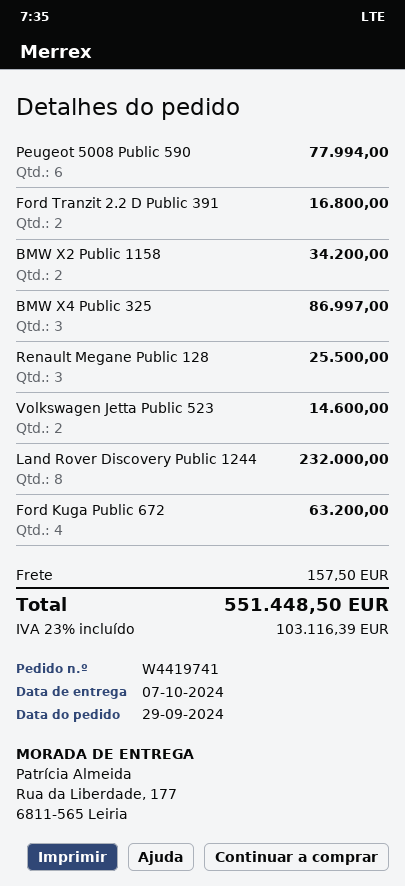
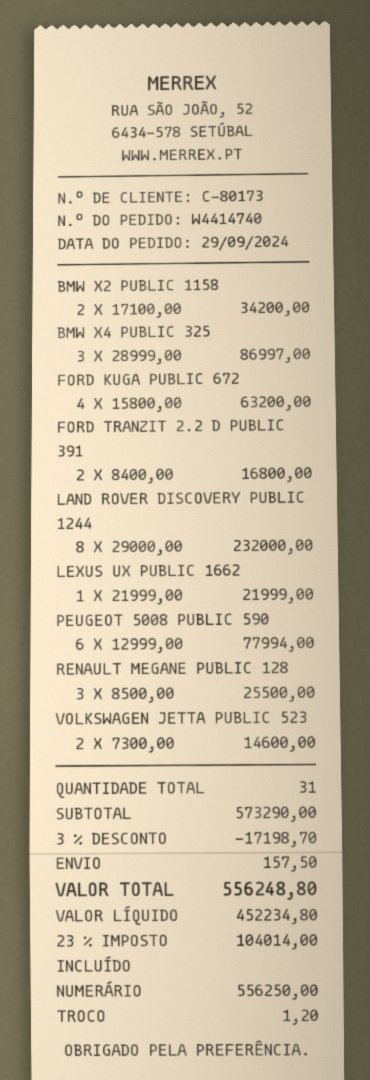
order number: W4419741 -> W4414740
LEXUS UX PUBLIC 1662: none -> 1 for 21999.00
discount: none -> 3% = 17198.70
tax: 23% = 103116.39 -> 23% = 104014.00
total: 551448.50 -> 556248.80

